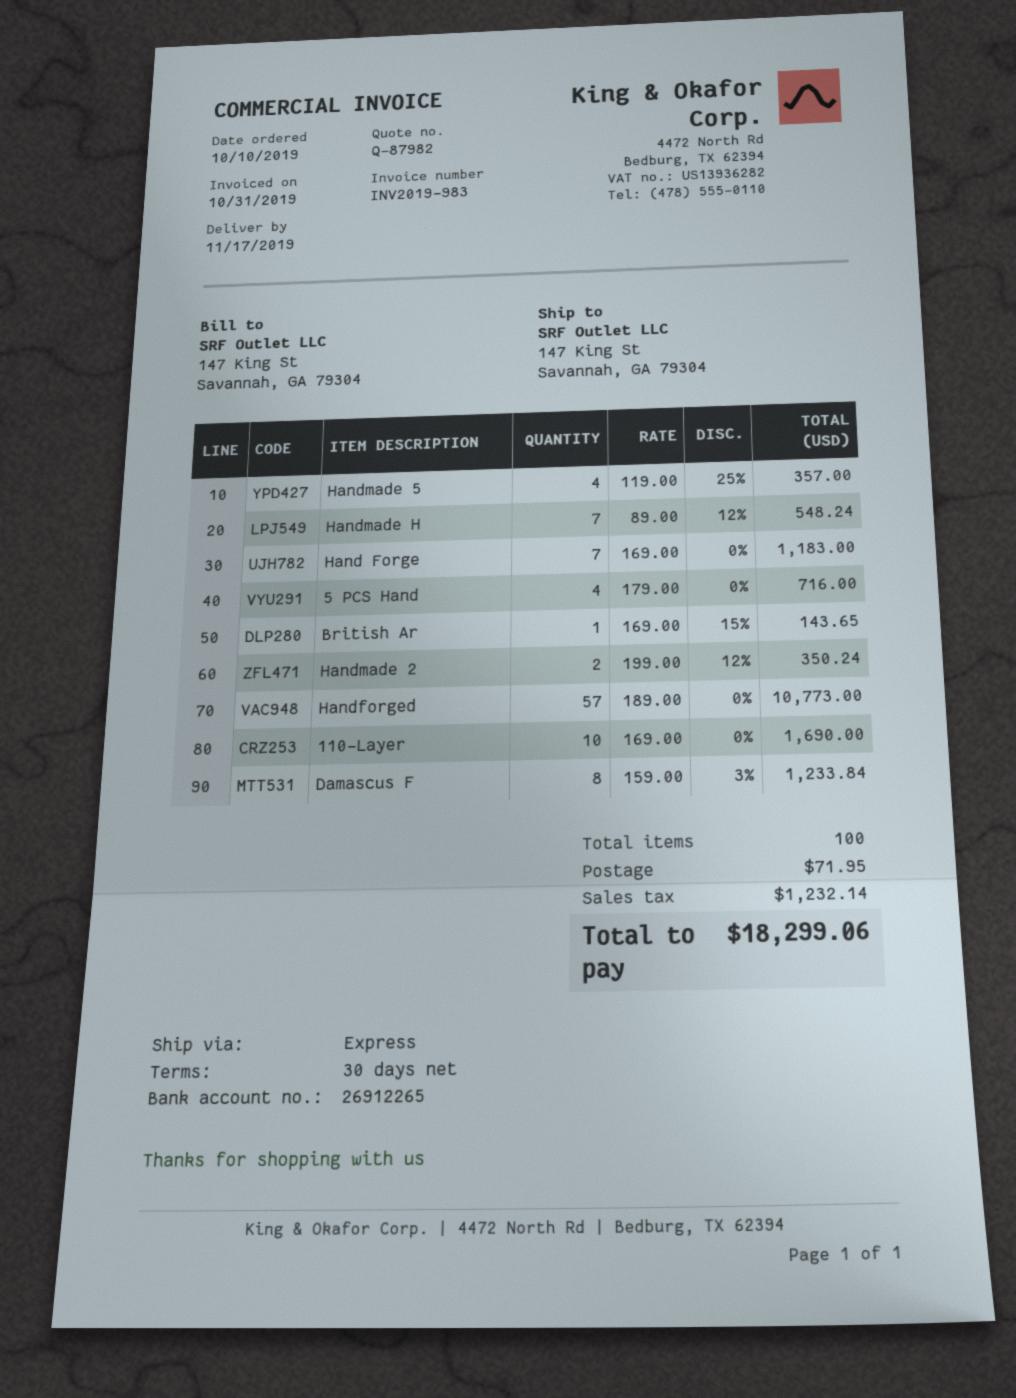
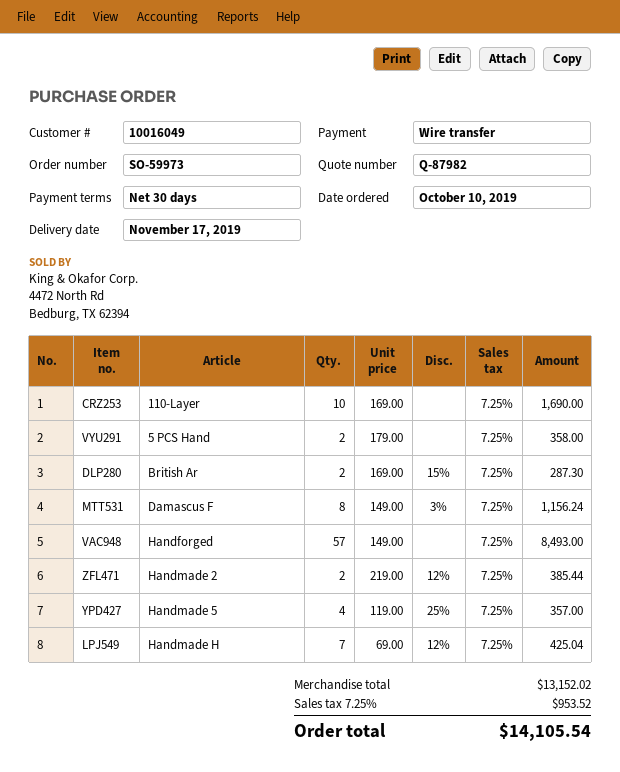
Handmade H: 7 x 89.00 - 12% = 548.24 -> 7 x 69.00 - 12% = 425.04
Hand Forge: 7 x 169.00 = 1183.00 -> none
5 PCS Hand: 4 x 179.00 = 716.00 -> 2 x 179.00 = 358.00
British Ar: 1 x 169.00 - 15% = 143.65 -> 2 x 169.00 - 15% = 287.30
Handmade 2: 2 x 199.00 - 12% = 350.24 -> 2 x 219.00 - 12% = 385.44
Handforged: 57 x 189.00 = 10773.00 -> 57 x 149.00 = 8493.00
Damascus F: 8 x 159.00 - 3% = 1233.84 -> 8 x 149.00 - 3% = 1156.24
shipping: 71.95 -> none
tax: 1232.14 -> 953.52
total: 18299.06 -> 14105.54

